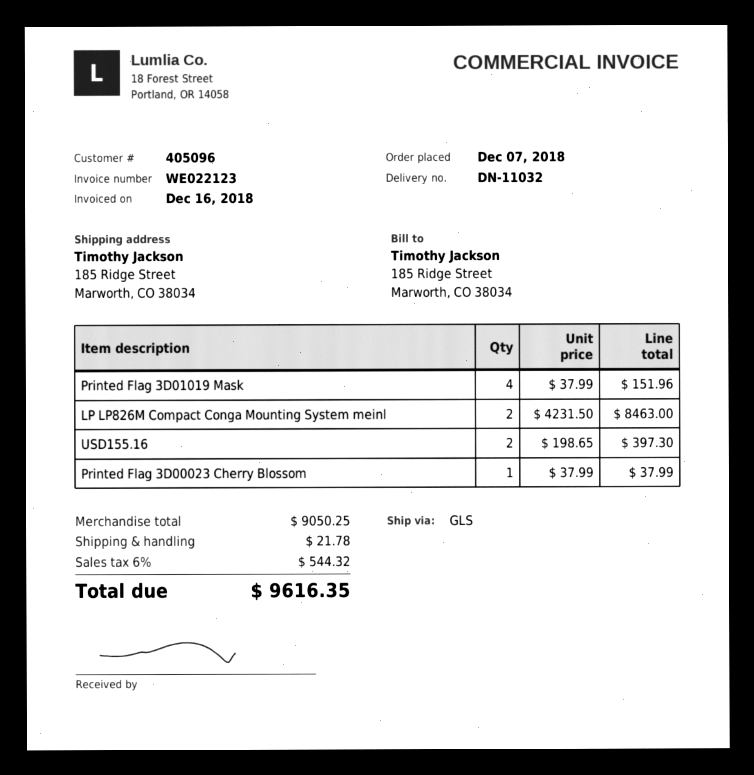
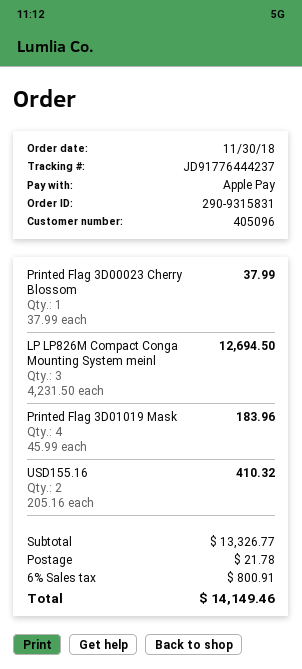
order date: 2018-12-07 -> 2018-11-30
Printed Flag 3D01019 Mask: 4 x 37.99 = 151.96 -> 4 x 45.99 = 183.96
LP LP826M Compact Conga Mounting System meinl: 2 x 4231.50 = 8463.00 -> 3 x 4231.50 = 12694.50
USD155.16: 2 x 198.65 = 397.30 -> 2 x 205.16 = 410.32
subtotal: 9050.25 -> 13326.77
tax: 6% = 544.32 -> 6% = 800.91
total: 9616.35 -> 14149.46

